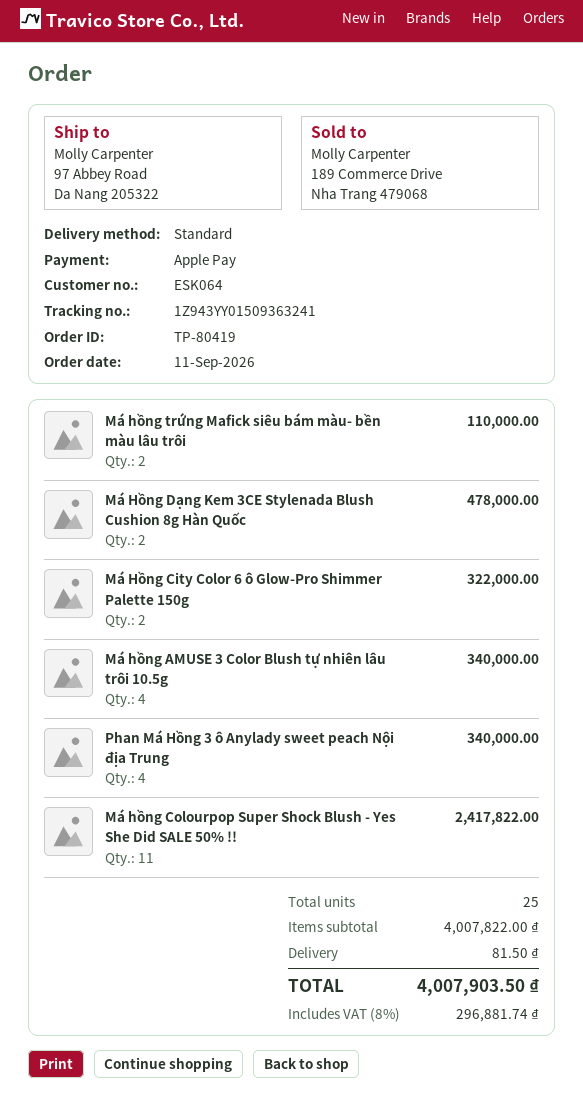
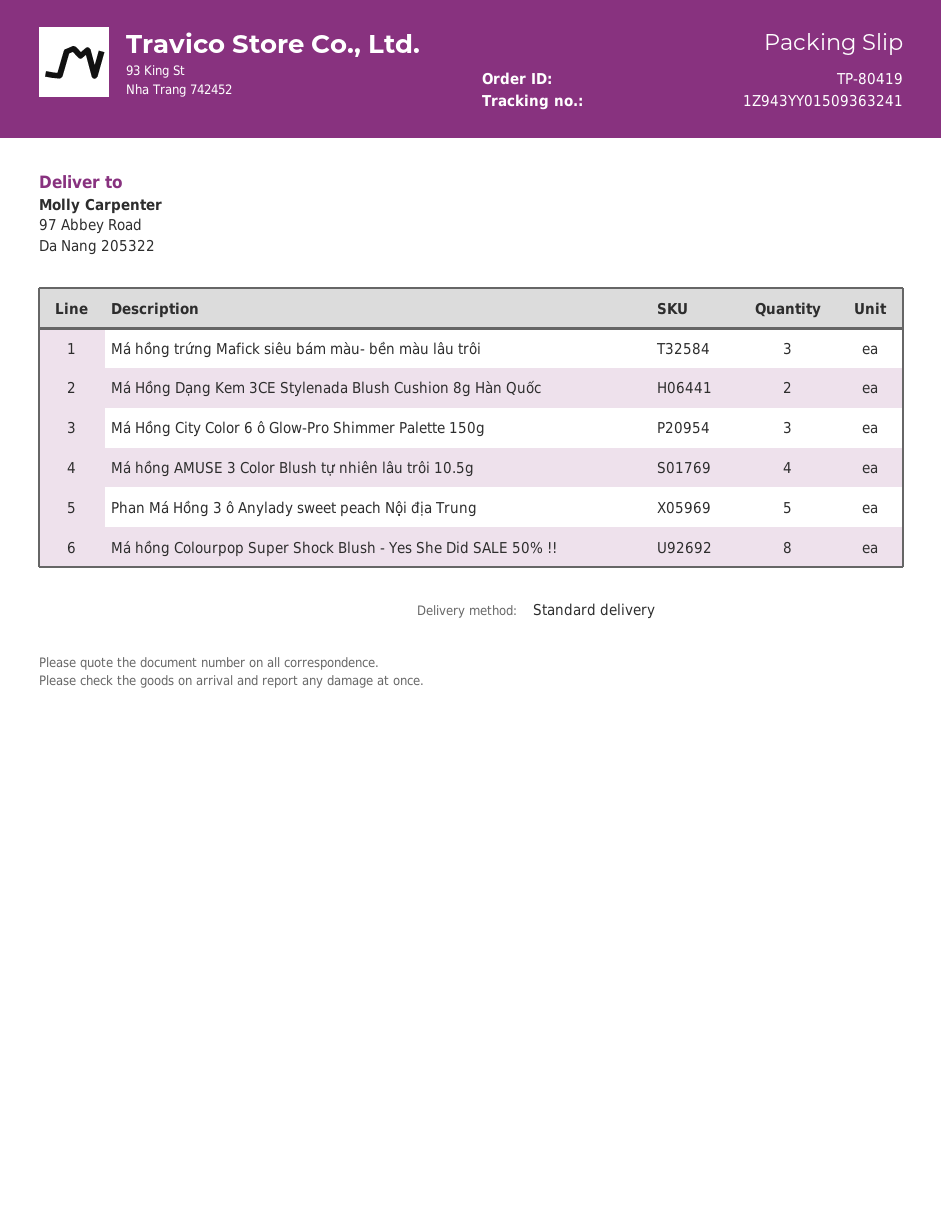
Má hồng trứng Mafick siêu bám màu- bền màu lâu trôi: 2 -> 3
Má Hồng City Color 6 ô Glow-Pro Shimmer Palette 150g: 2 -> 3
Phan Má Hồng 3 ô Anylady sweet peach Nội địa Trung: 4 -> 5
Má hồng Colourpop Super Shock Blush - Yes She Did SALE 50% !!: 11 -> 8

